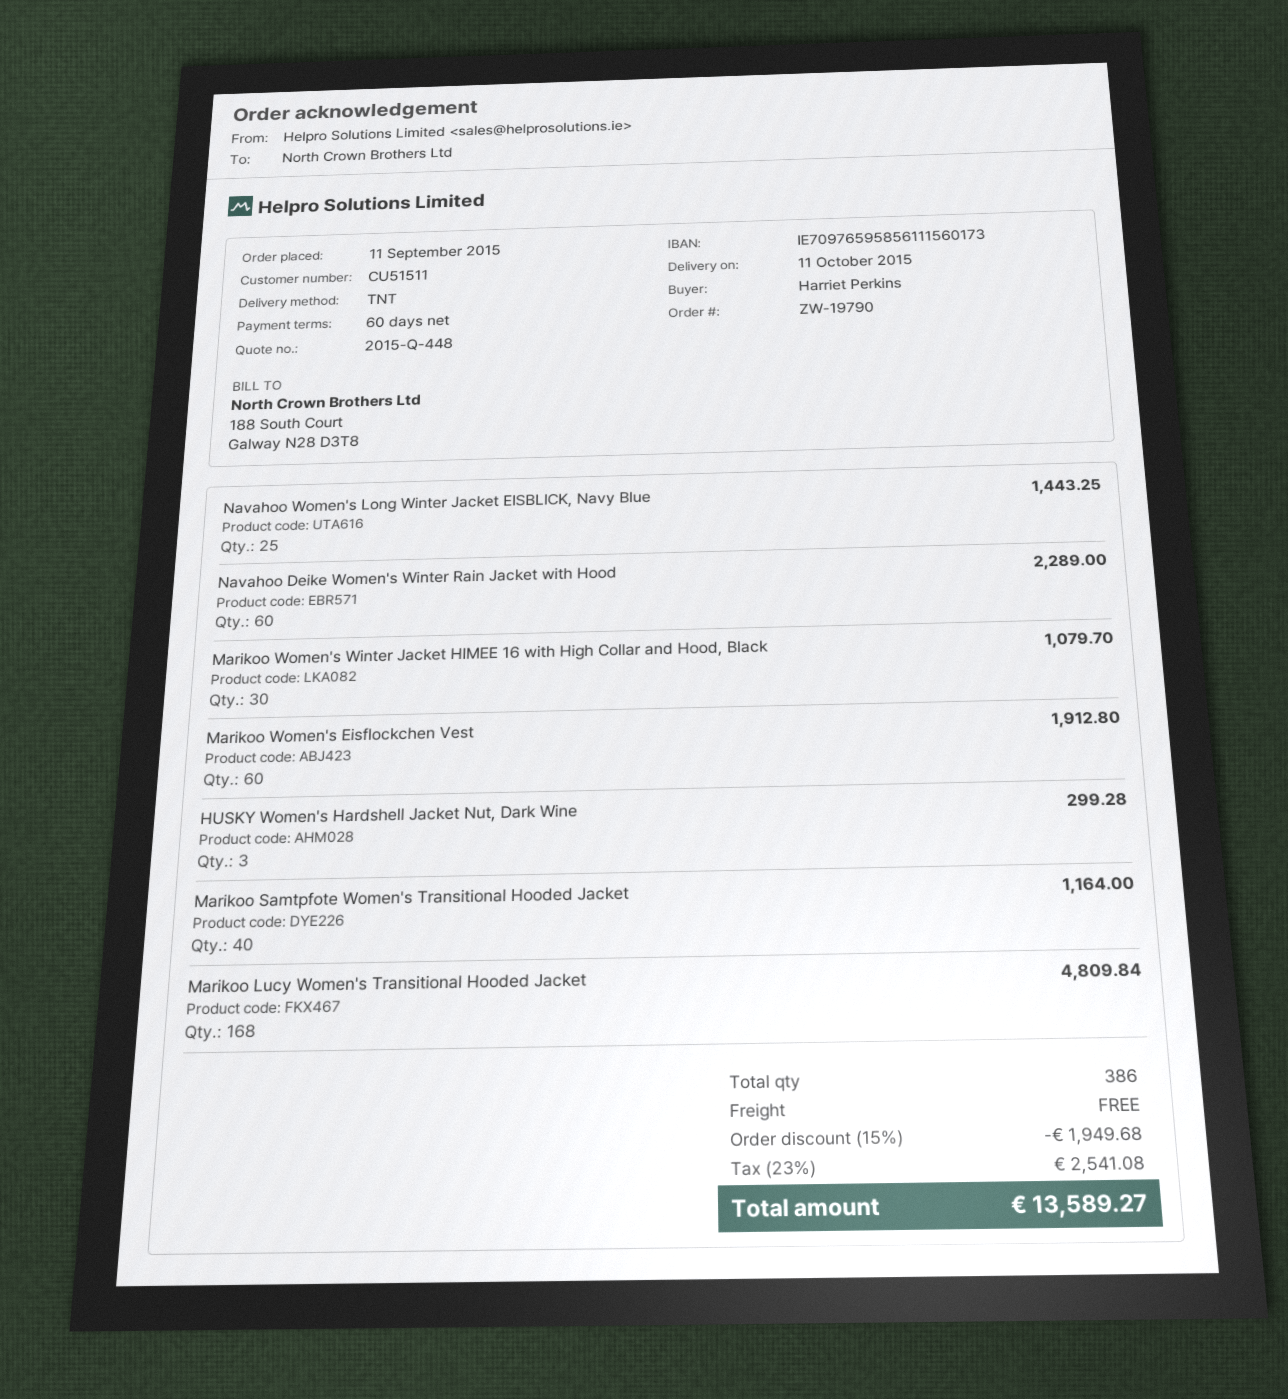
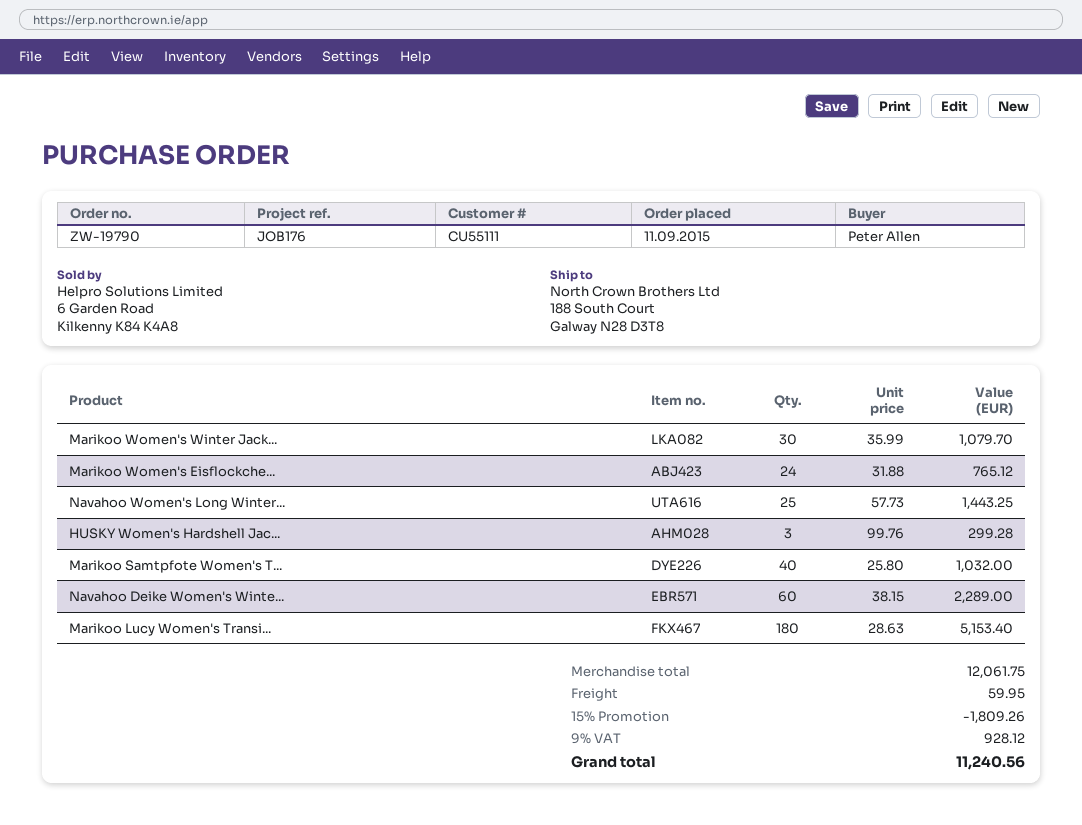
customer number: CU51511 -> CU55111
ordered by: Harriet Perkins -> Peter Allen
Marikoo Women's Eisflockchen Vest: 60 for 1912.80 -> 24 for 765.12
Marikoo Samtpfote Women's Transitional Hooded Jacket: 40 for 1164.00 -> 40 for 1032.00
Marikoo Lucy Women's Transitional Hooded Jacket: 168 for 4809.84 -> 180 for 5153.40
discount: 15% = 1949.68 -> 15% = 1809.26
shipping: 0.00 -> 59.95
tax: 23% = 2541.08 -> 9% = 928.12
total: 13589.27 -> 11240.56

